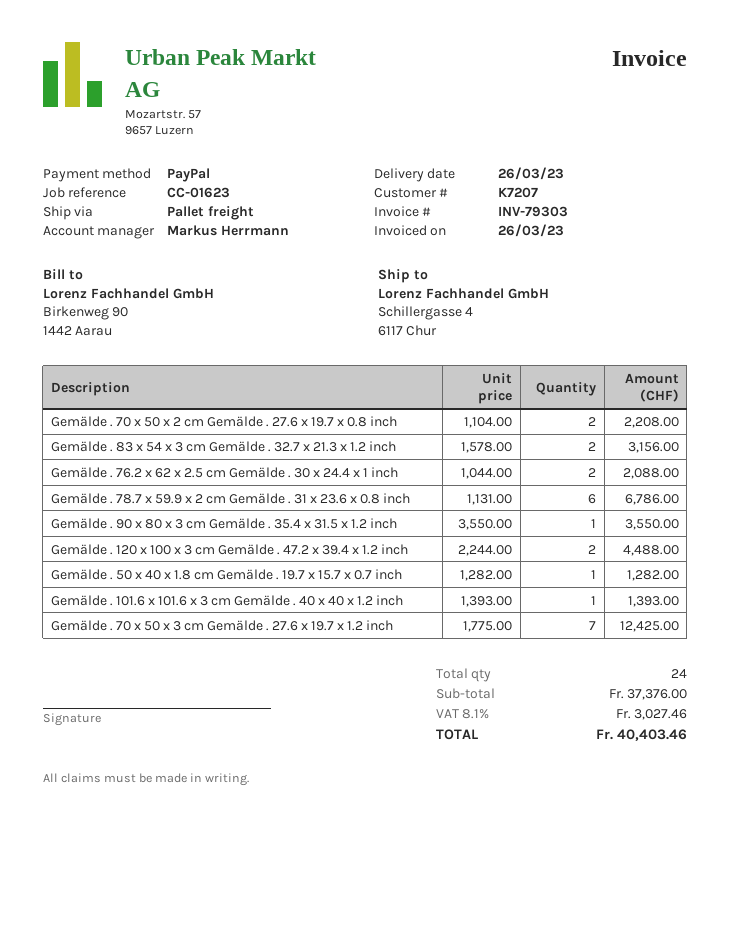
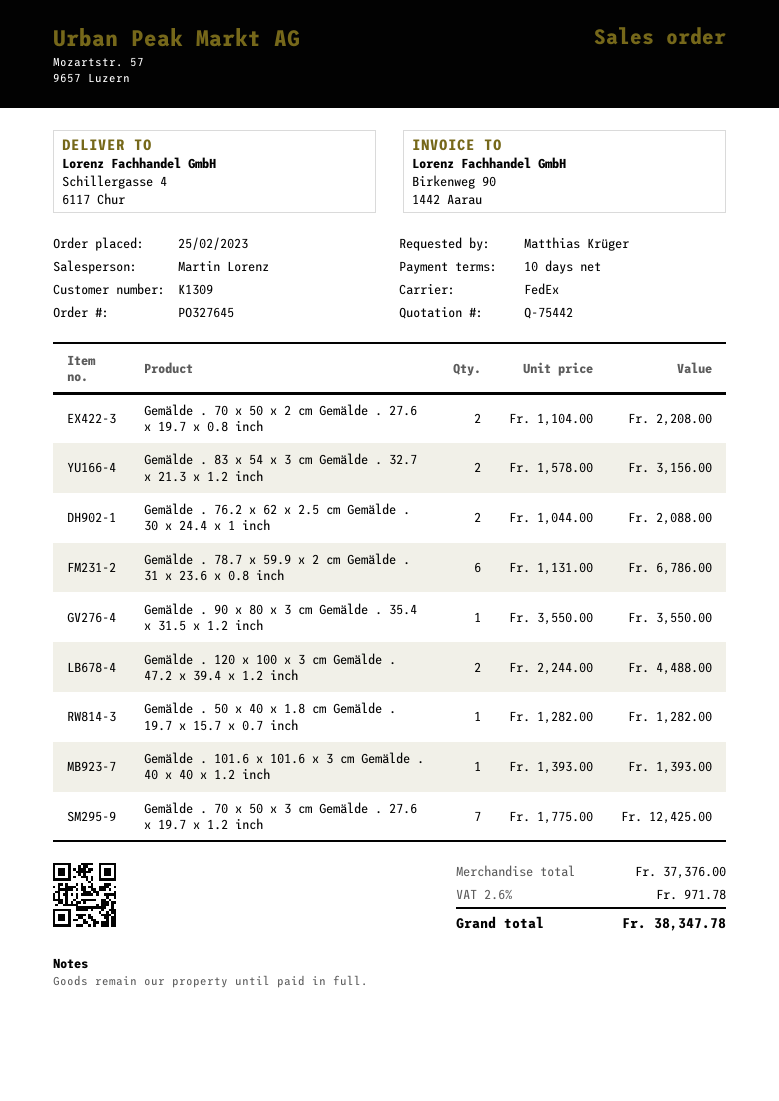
customer number: K7207 -> K1309
sales rep: Markus Herrmann -> Martin Lorenz
shipping method: pallet freight -> FedEx
tax: 8.1% = 3027.46 -> 2.6% = 971.78
total: 40403.46 -> 38347.78

